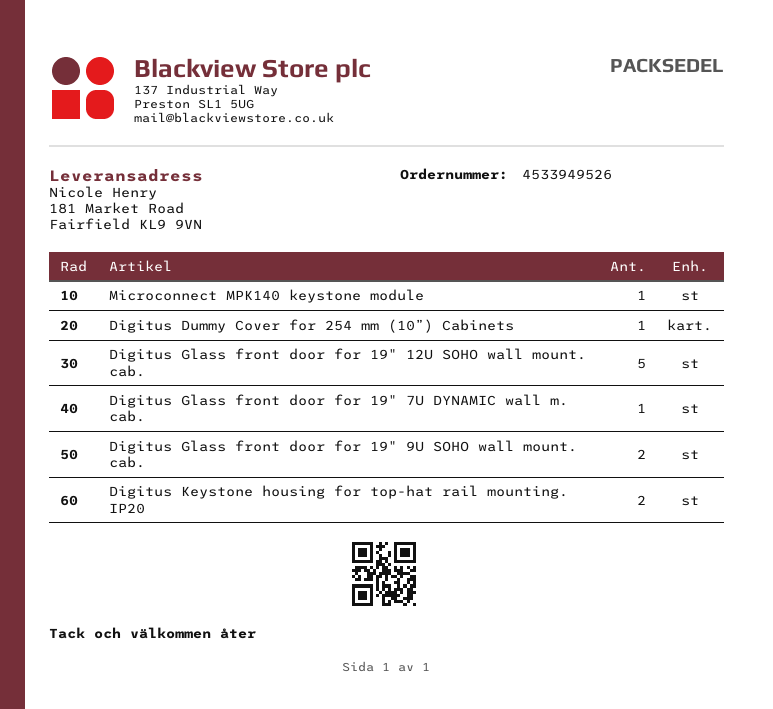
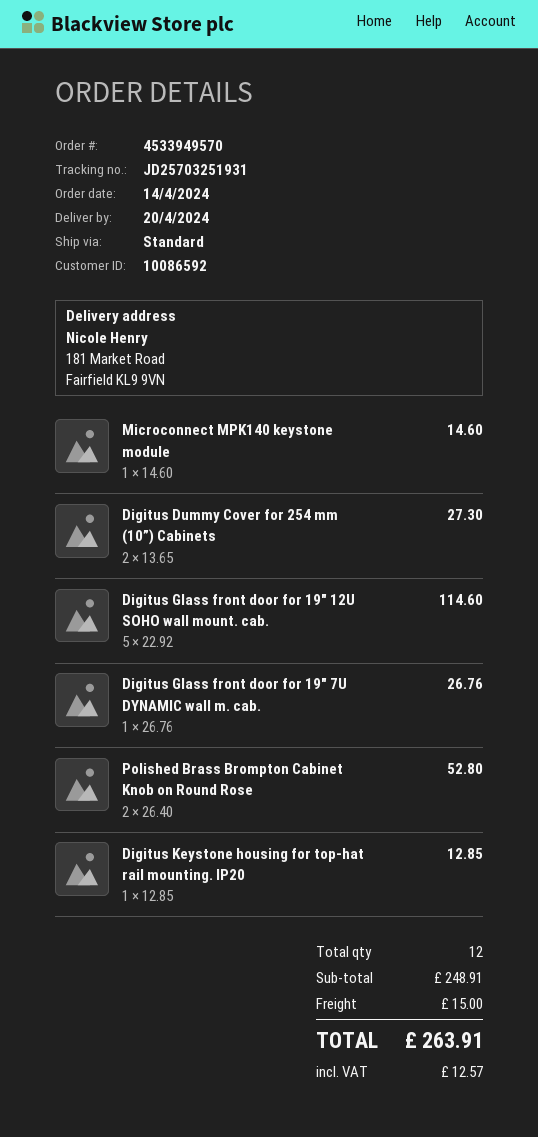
order number: 4533949526 -> 4533949570
Digitus Dummy Cover for 254 mm (10”) Cabinets: 1 -> 2
Digitus Glass front door for 19" 9U SOHO wall mount. cab.: 2 -> none
Digitus Keystone housing for top-hat rail mounting. IP20: 2 -> 1
Polished Brass Brompton Cabinet Knob on Round Rose: none -> 2

